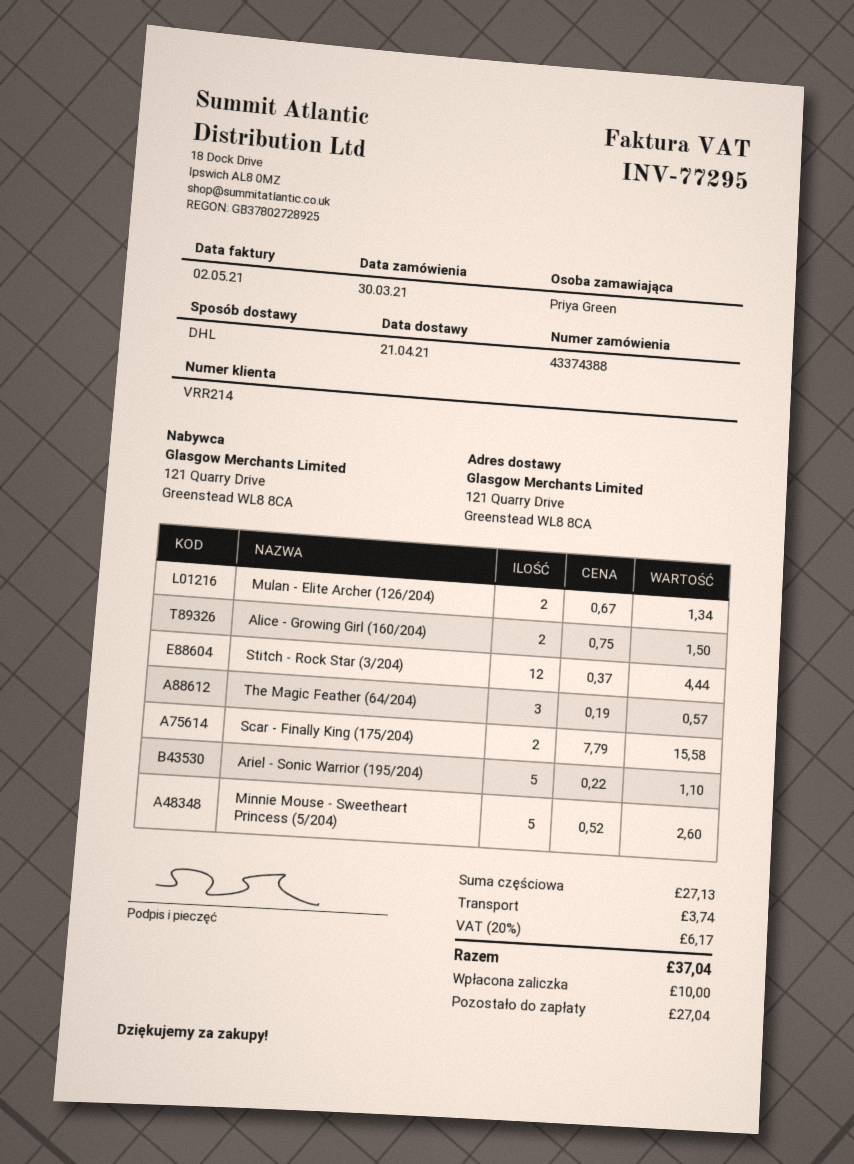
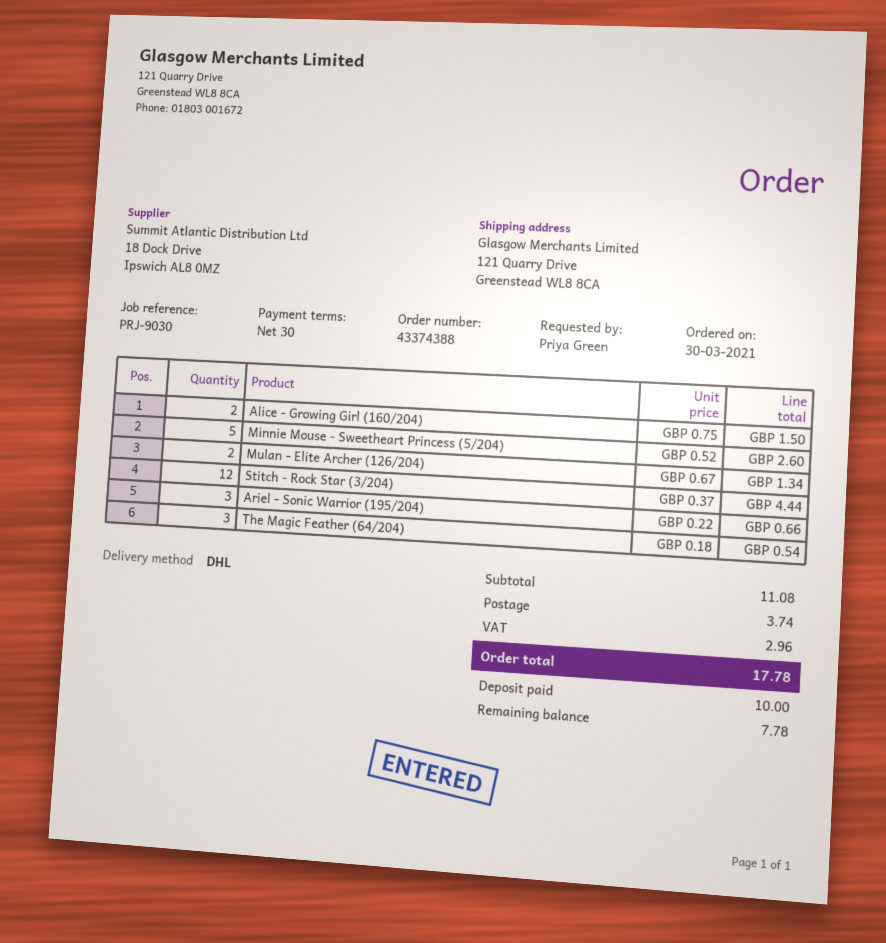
The Magic Feather (64/204): 3 x 0.19 = 0.57 -> 3 x 0.18 = 0.54
Scar - Finally King (175/204): 2 x 7.79 = 15.58 -> none
Ariel - Sonic Warrior (195/204): 5 x 0.22 = 1.10 -> 3 x 0.22 = 0.66
subtotal: 27.13 -> 11.08
tax: 6.17 -> 2.96
total: 37.04 -> 17.78
balance: 27.04 -> 7.78

